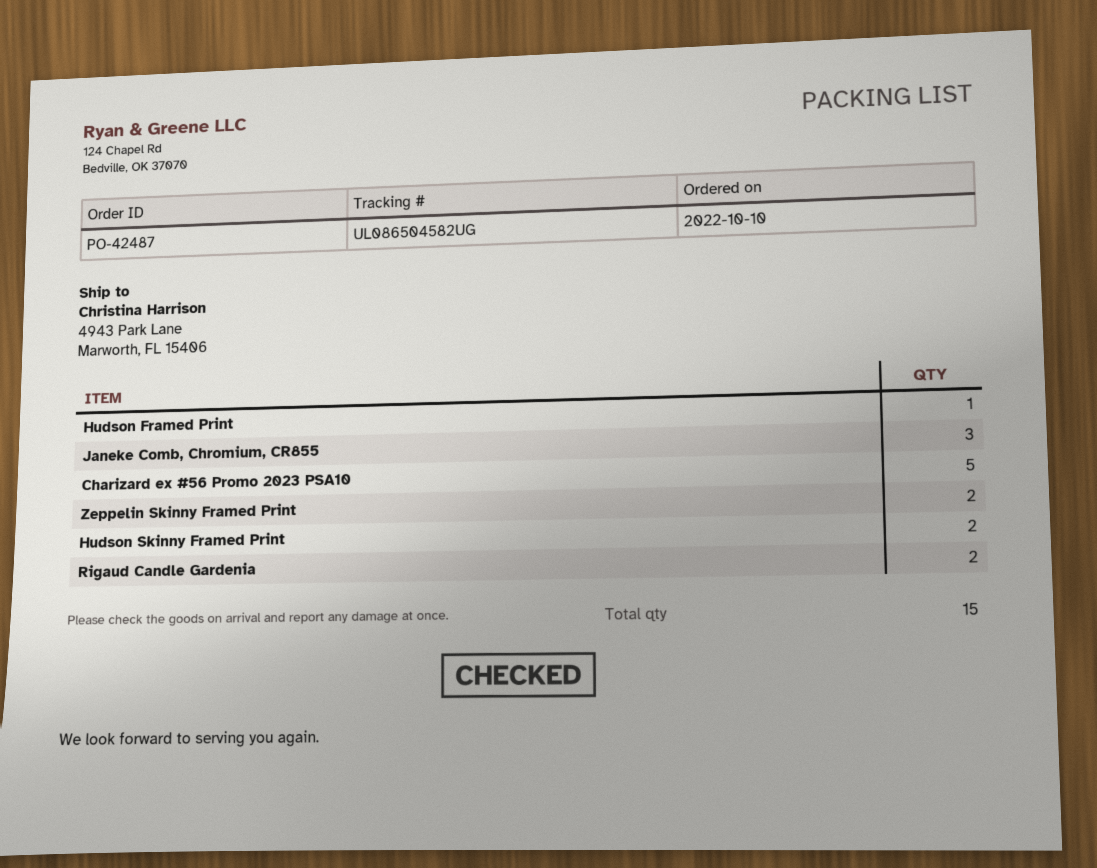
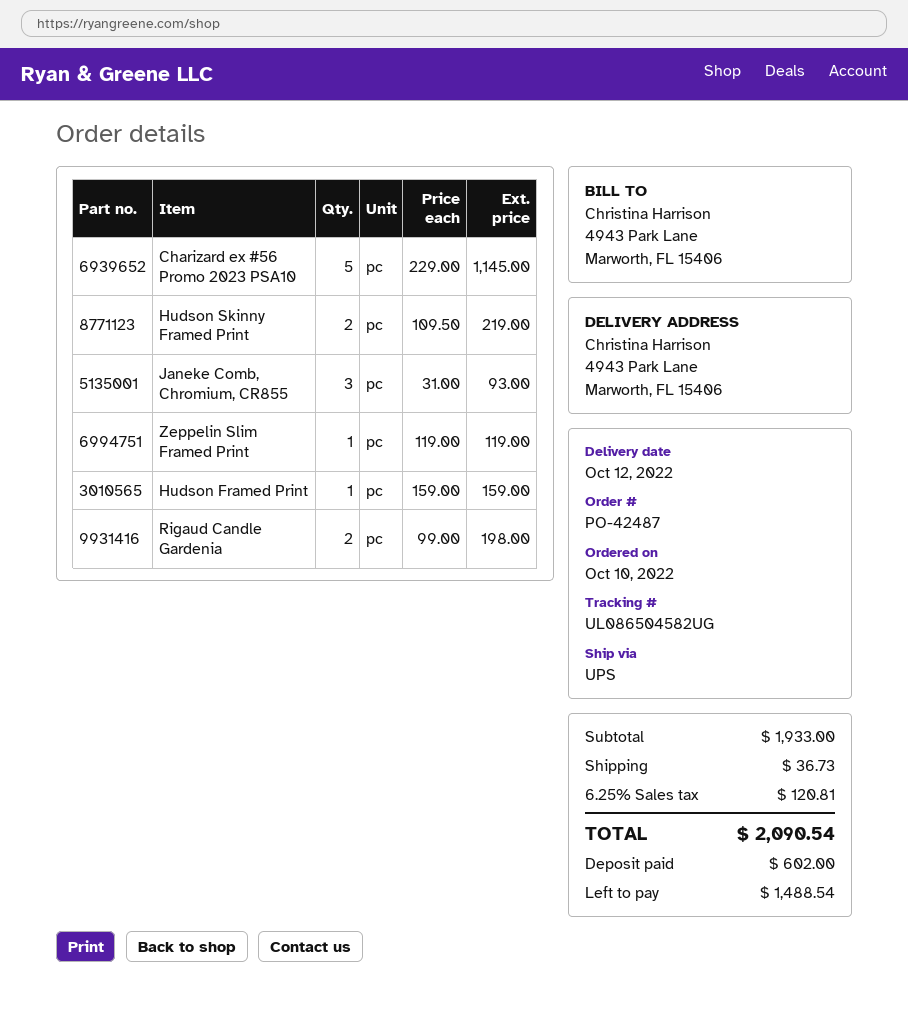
Zeppelin Skinny Framed Print: 2 -> none
Zeppelin Slim Framed Print: none -> 1

